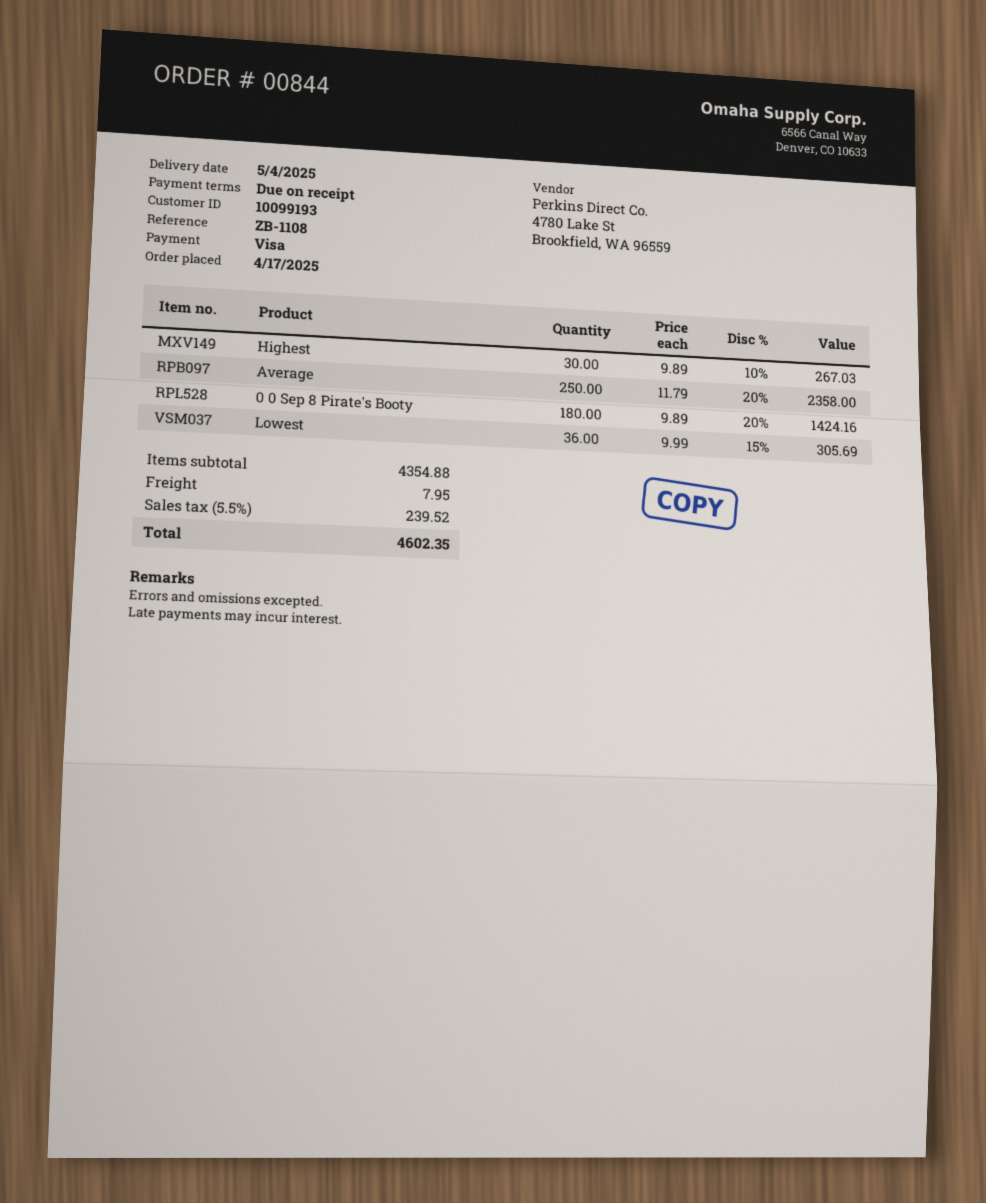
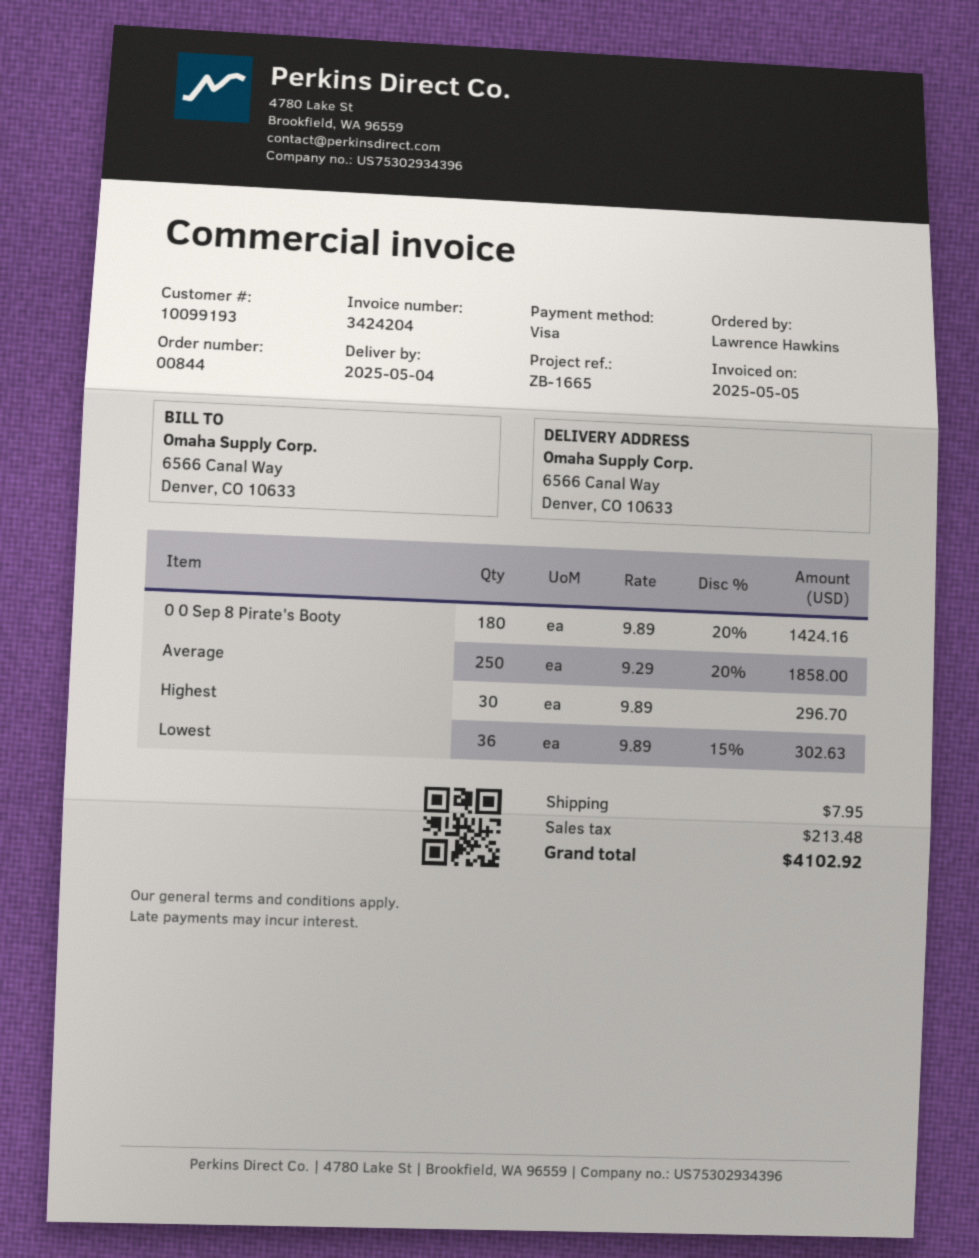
reference: ZB-1108 -> ZB-1665
Highest: 30 x 9.89 - 10% = 267.03 -> 30 x 9.89 = 296.70
Average: 250 x 11.79 - 20% = 2358.00 -> 250 x 9.29 - 20% = 1858.00
Lowest: 36 x 9.99 - 15% = 305.69 -> 36 x 9.89 - 15% = 302.63
tax: 239.52 -> 213.48
total: 4602.35 -> 4102.92

